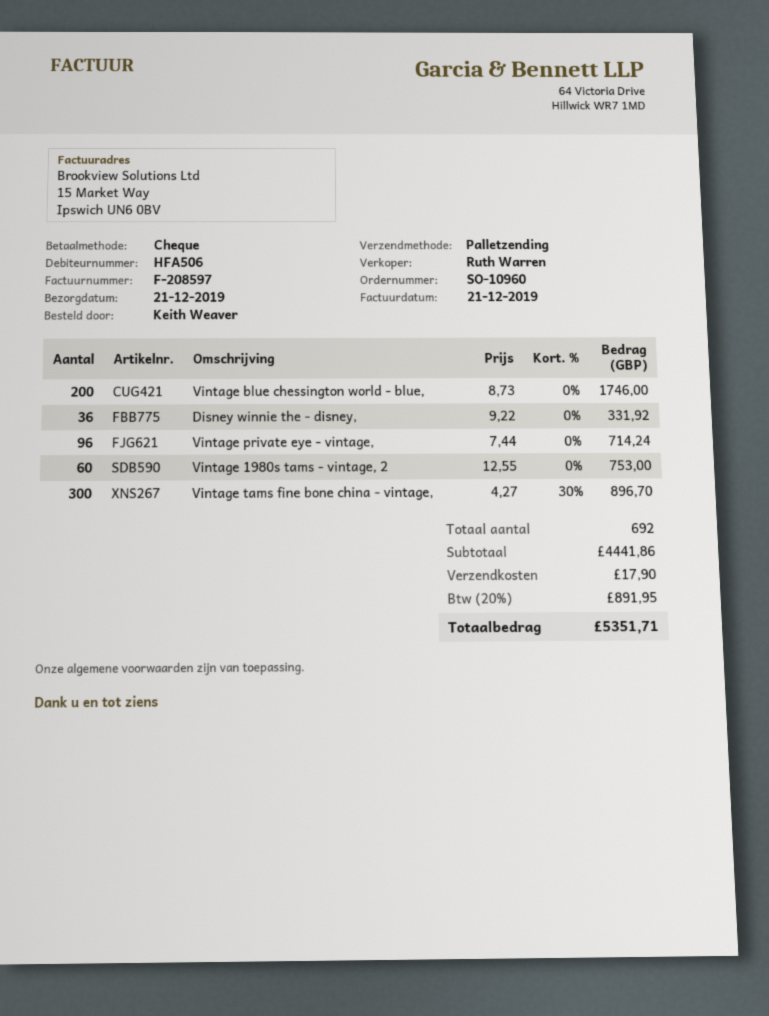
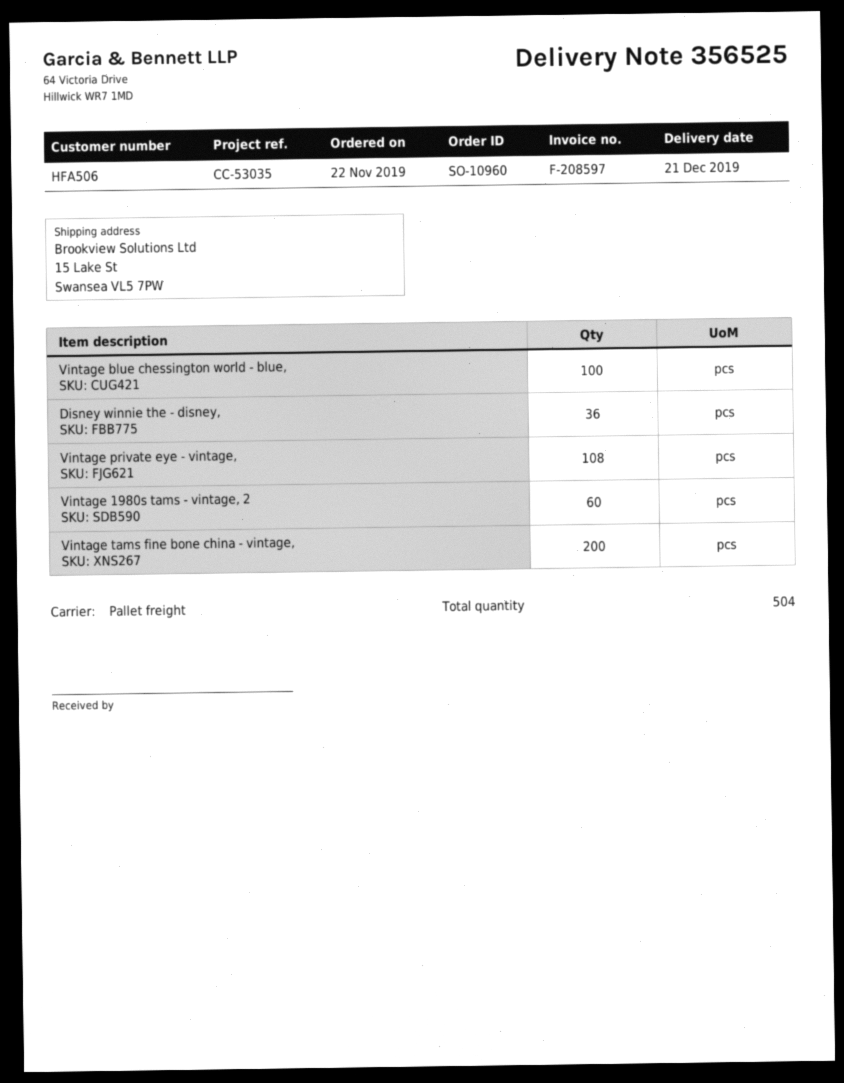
Vintage blue chessington world - blue,: 200 -> 100
Vintage private eye - vintage,: 96 -> 108
Vintage tams fine bone china - vintage,: 300 -> 200
total quantity: 692 -> 504

